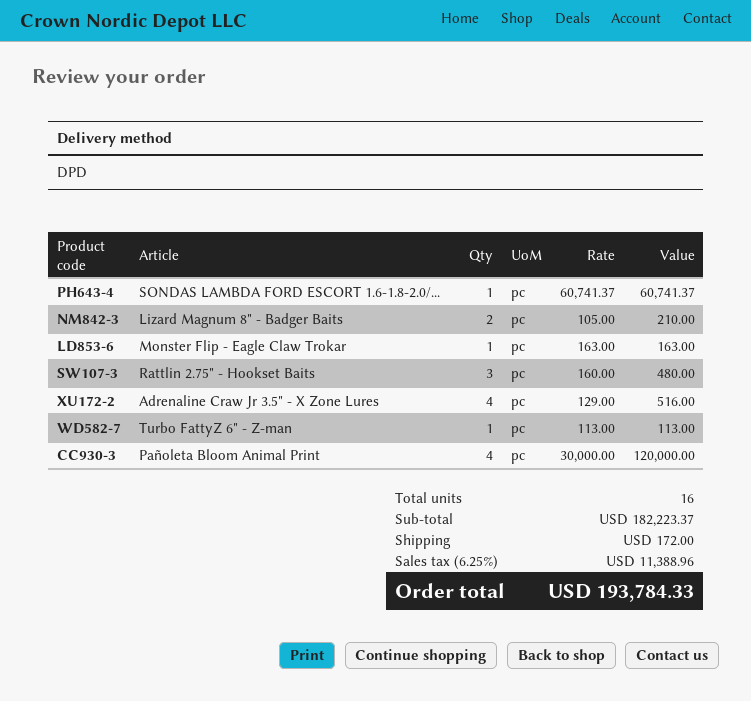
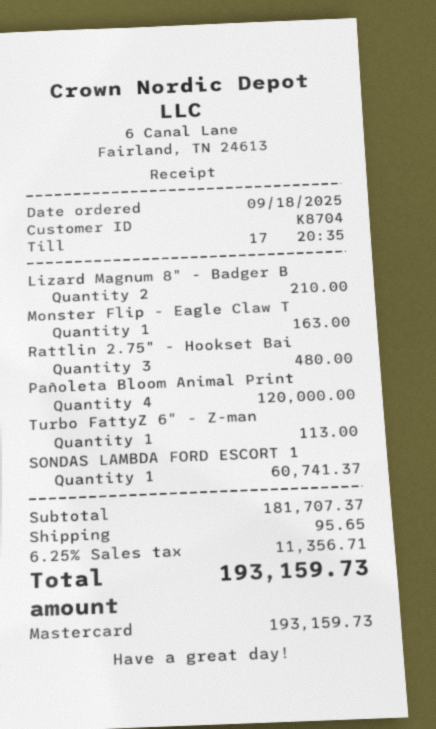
Adrenaline Craw Jr 3.5" - X Zone Lures: 4 for 516.00 -> none
subtotal: 182223.37 -> 181707.37
shipping: 172.00 -> 95.65
tax: 6.25% = 11388.96 -> 6.25% = 11356.71
total: 193784.33 -> 193159.73

